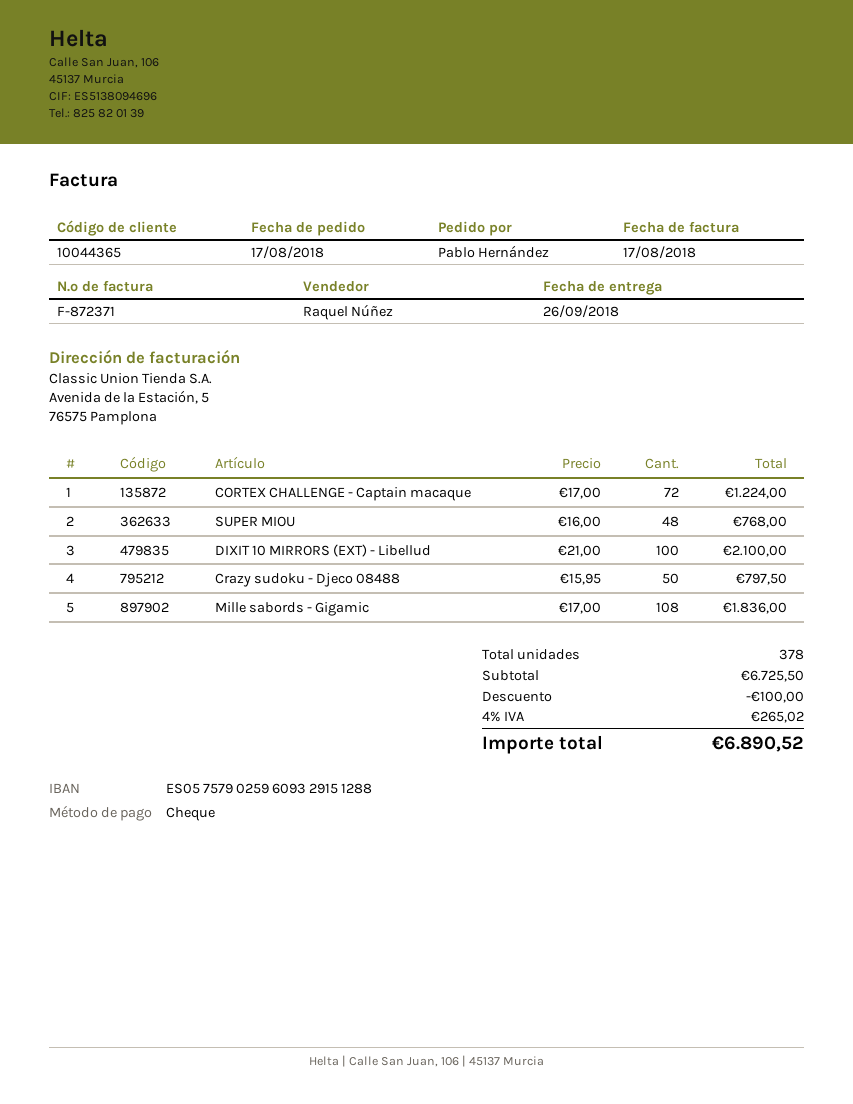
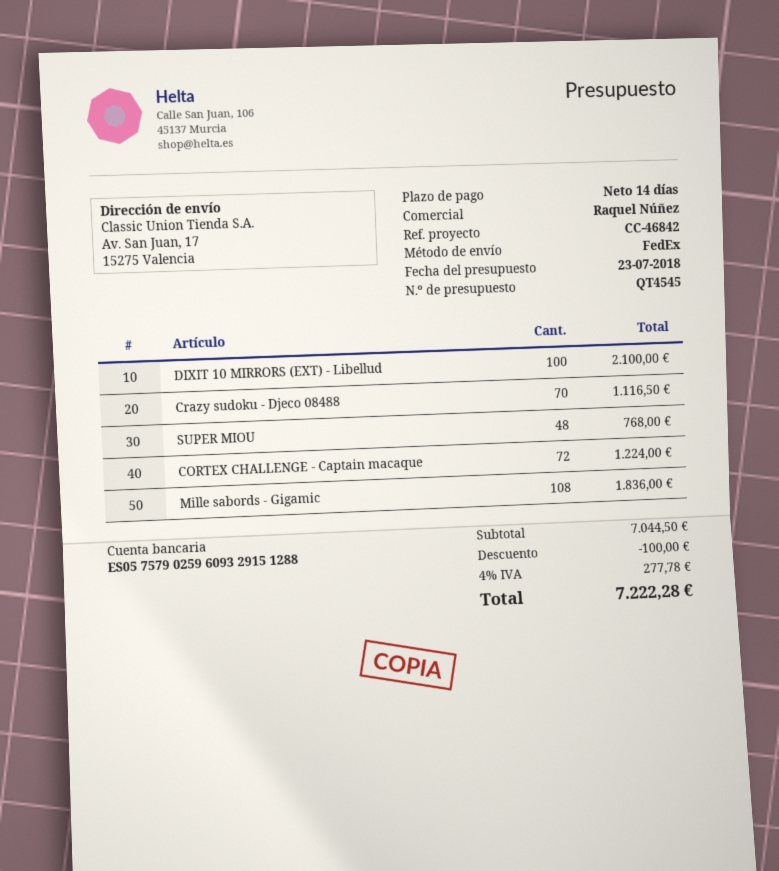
Crazy sudoku - Djeco 08488: 50 for 797.50 -> 70 for 1116.50
subtotal: 6725.50 -> 7044.50
tax: 4% = 265.02 -> 4% = 277.78
total: 6890.52 -> 7222.28

